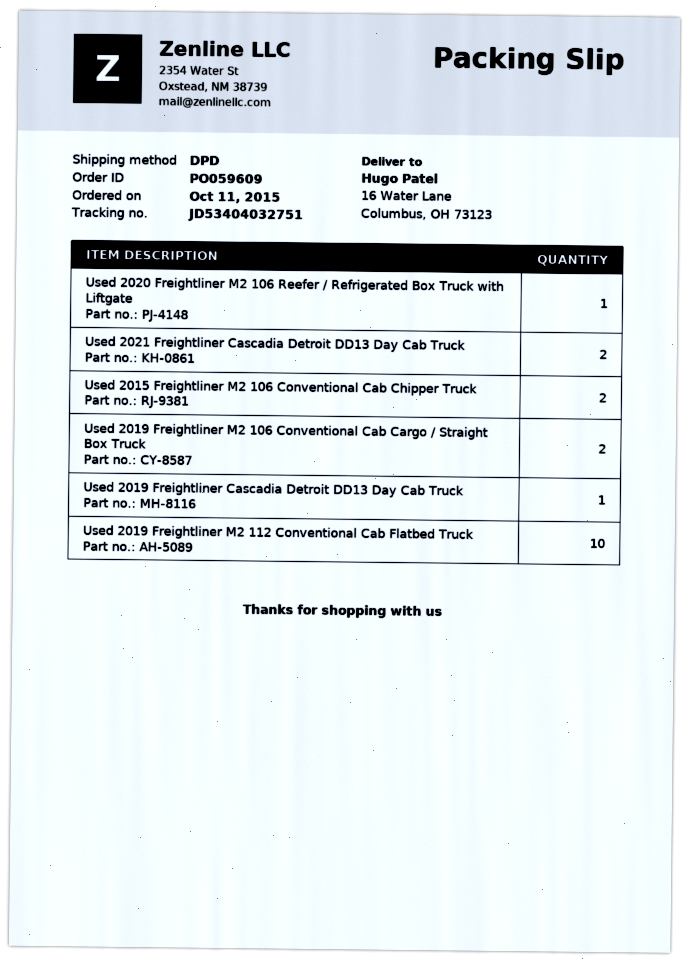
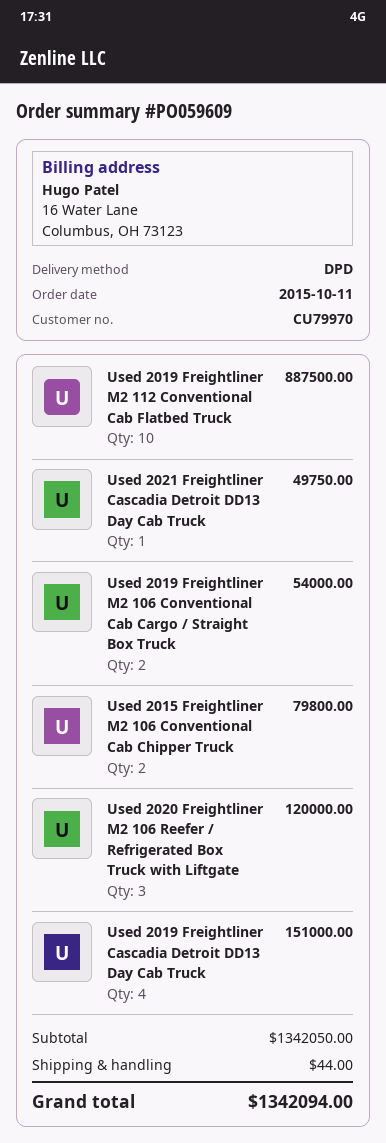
Used 2020 Freightliner M2 106 Reefer / Refrigerated Box Truck with Liftgate: 1 -> 3
Used 2021 Freightliner Cascadia Detroit DD13 Day Cab Truck: 2 -> 1
Used 2019 Freightliner Cascadia Detroit DD13 Day Cab Truck: 1 -> 4

